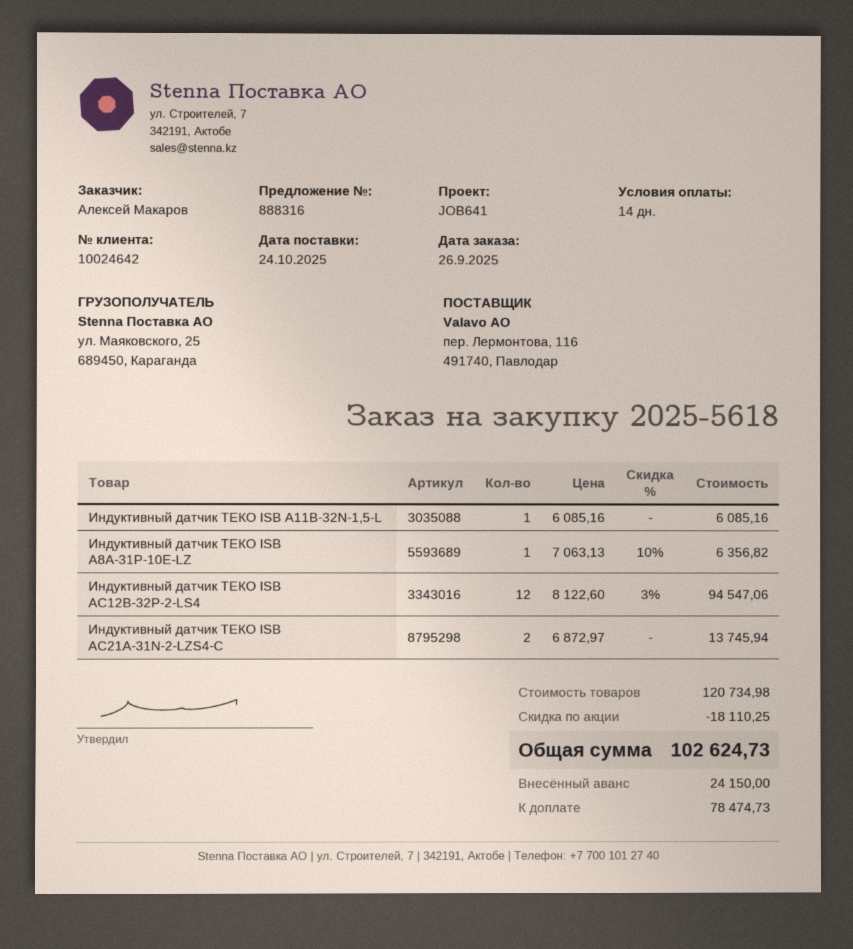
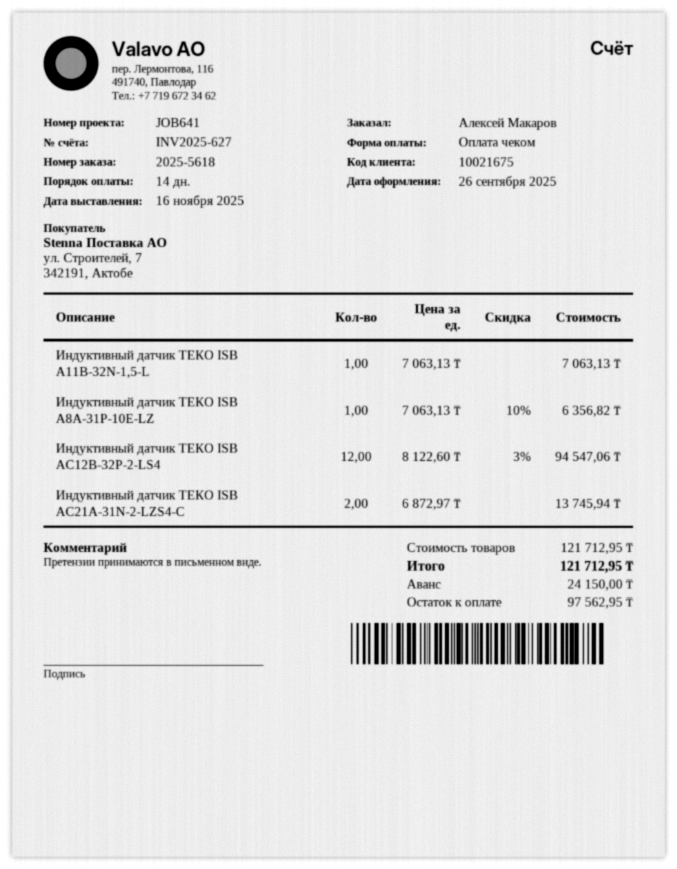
customer number: 10024642 -> 10021675
Индуктивный датчик ТЕКО ISB A11B-32N-1,5-L: 1 x 6085.16 = 6085.16 -> 1 x 7063.13 = 7063.13
subtotal: 120734.98 -> 121712.95
discount: 18110.25 -> none
total: 102624.73 -> 121712.95
balance: 78474.73 -> 97562.95

